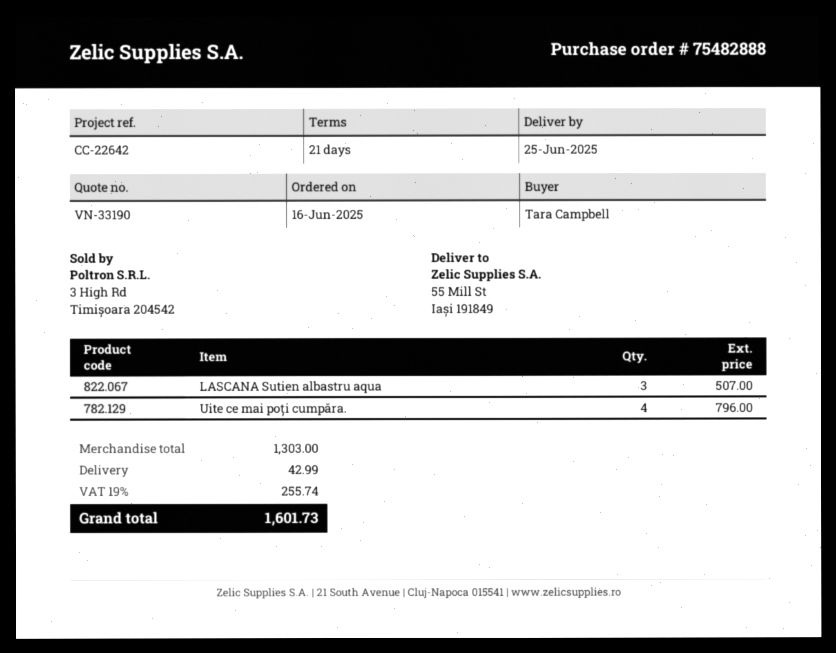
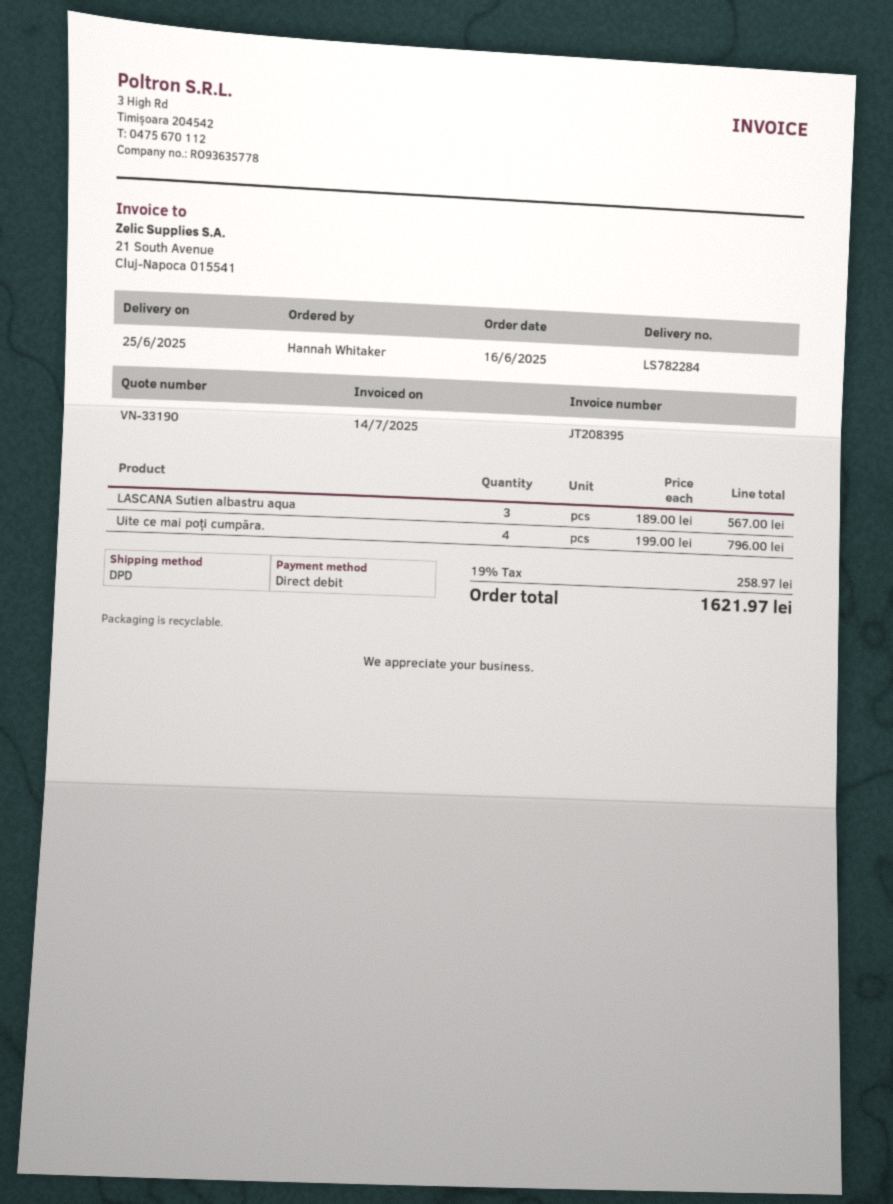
ordered by: Tara Campbell -> Hannah Whitaker
LASCANA Sutien albastru aqua: 3 for 507.00 -> 3 for 567.00
shipping: 42.99 -> none
tax: 19% = 255.74 -> 19% = 258.97
total: 1601.73 -> 1621.97

